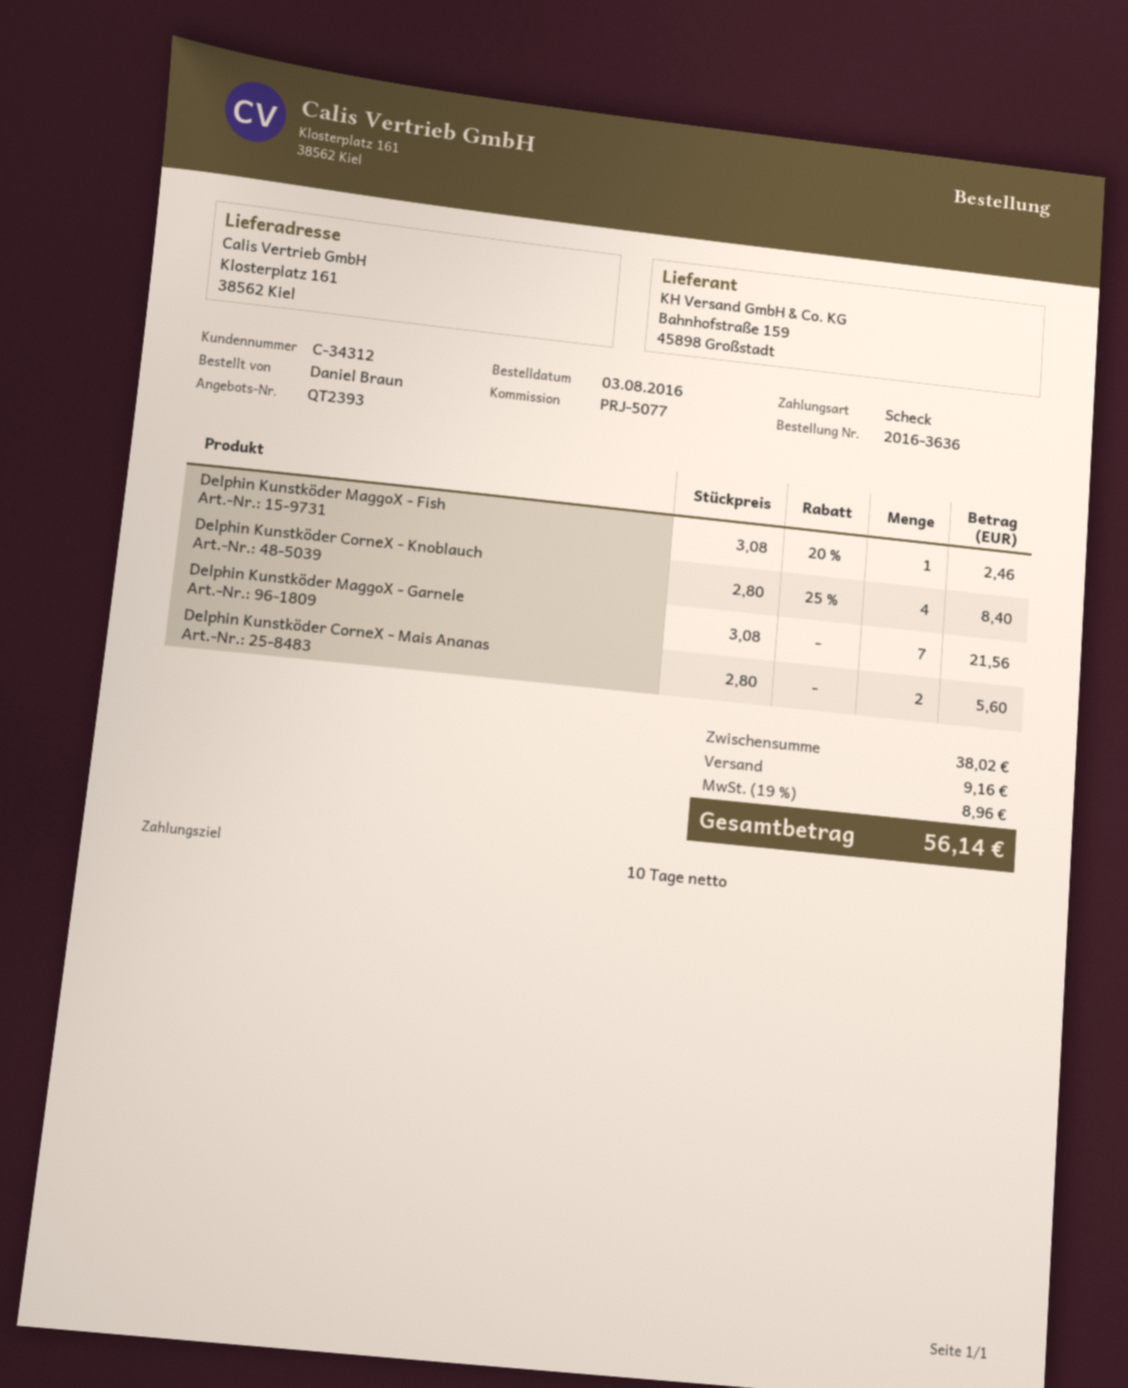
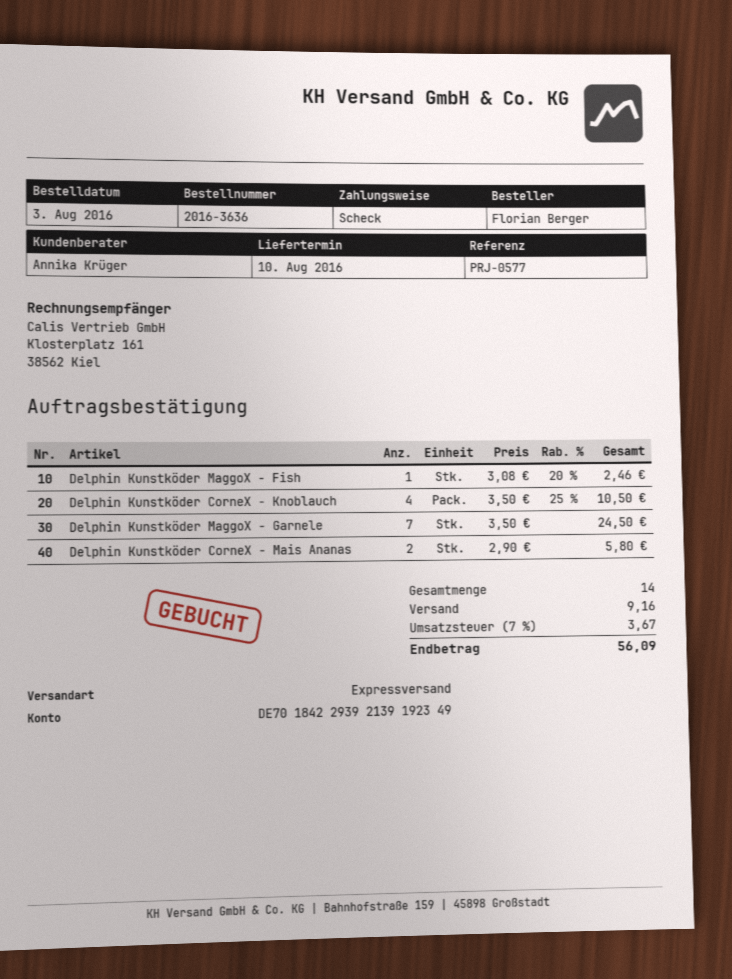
reference: PRJ-5077 -> PRJ-0577
ordered by: Daniel Braun -> Florian Berger
Delphin Kunstköder CorneX - Knoblauch: 4 x 2.80 - 25% = 8.40 -> 4 x 3.50 - 25% = 10.50
Delphin Kunstköder MaggoX - Garnele: 7 x 3.08 = 21.56 -> 7 x 3.50 = 24.50
Delphin Kunstköder CorneX - Mais Ananas: 2 x 2.80 = 5.60 -> 2 x 2.90 = 5.80
tax: 19% = 8.96 -> 7% = 3.67
total: 56.14 -> 56.09

